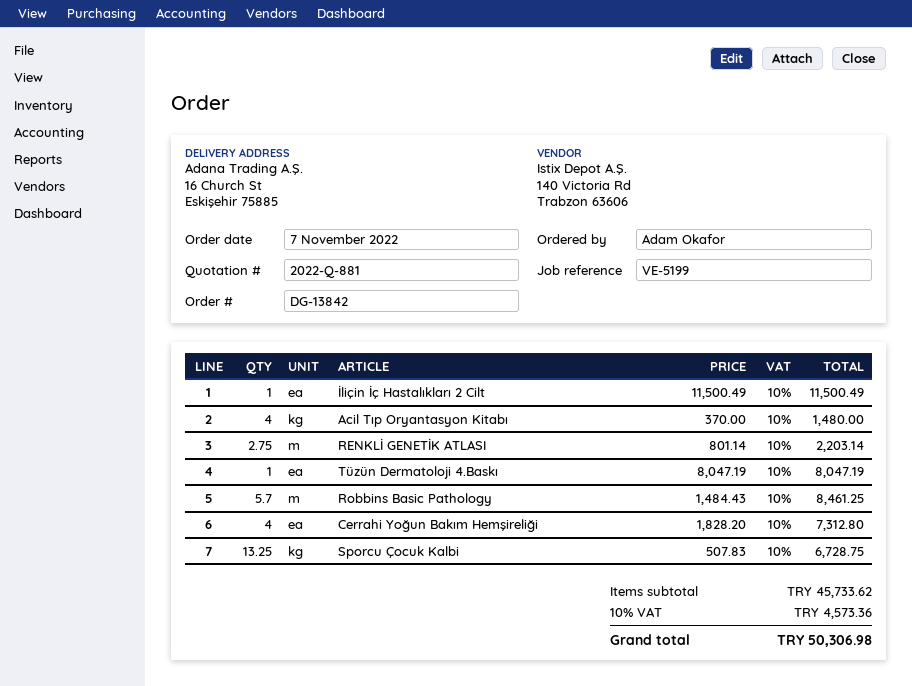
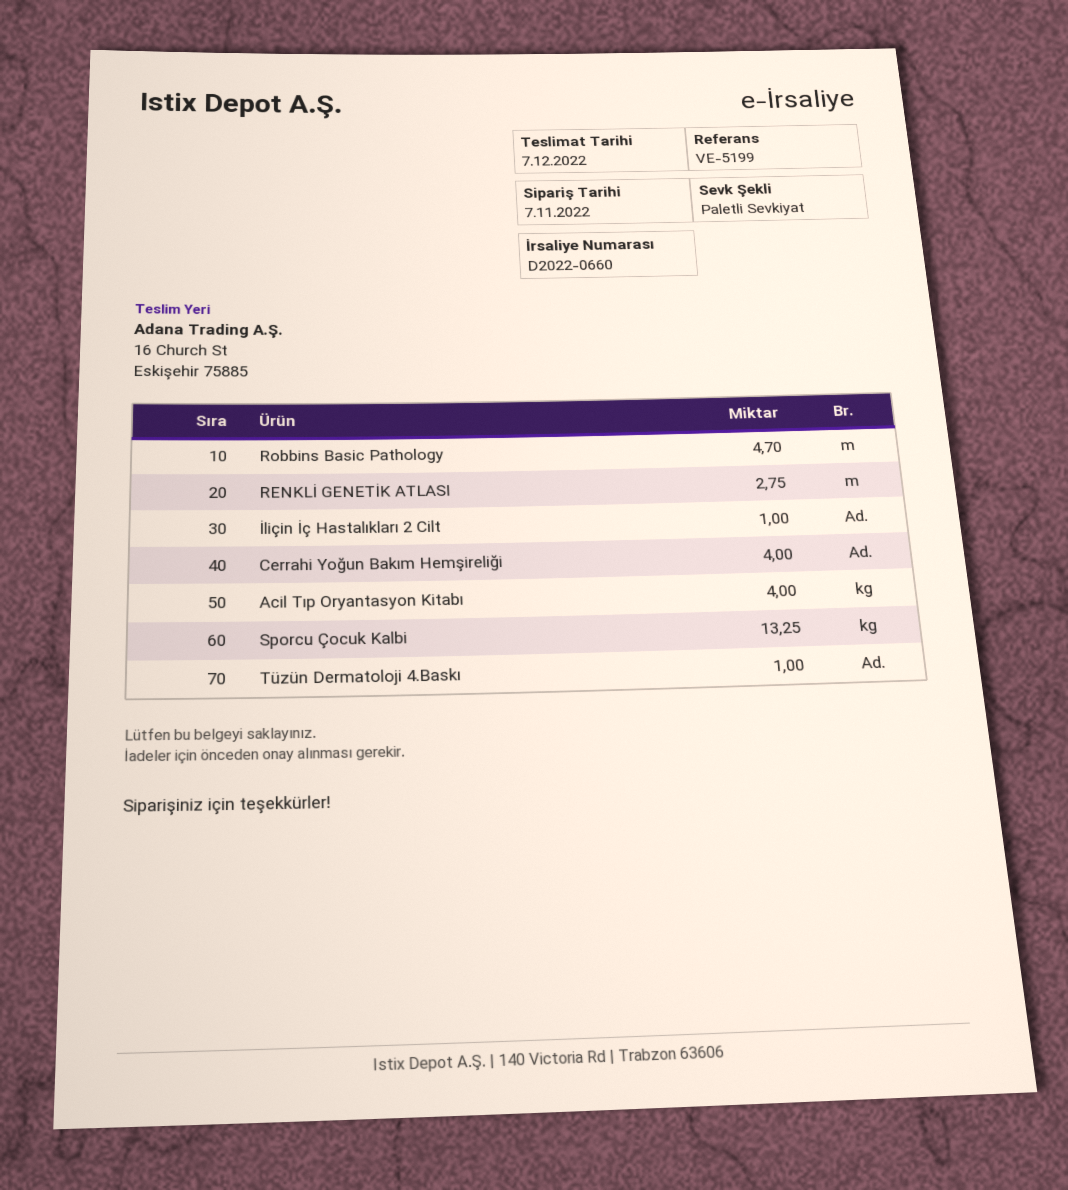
Robbins Basic Pathology: 5.7 -> 4.7

